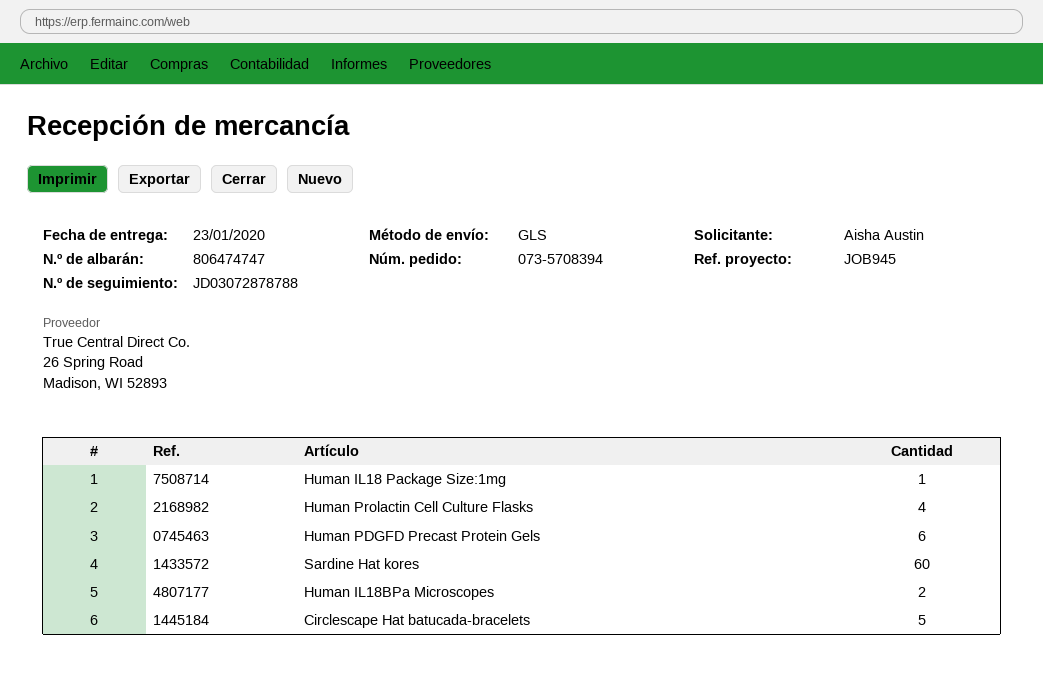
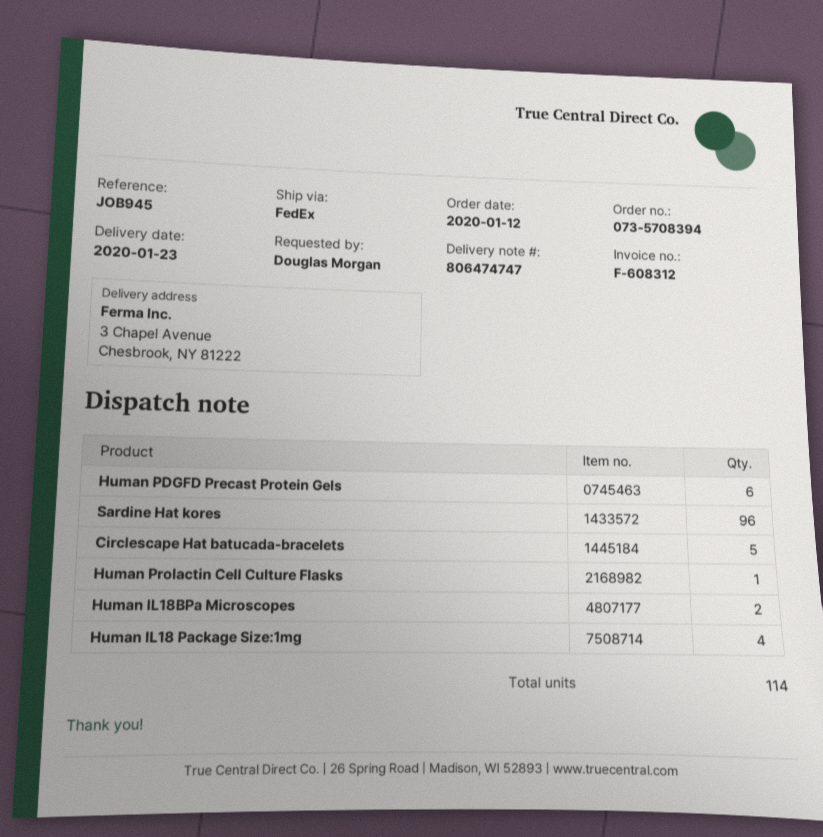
ordered by: Aisha Austin -> Douglas Morgan
shipping method: GLS -> FedEx
Human IL18 Package Size:1mg: 1 -> 4
Human Prolactin Cell Culture Flasks: 4 -> 1
Sardine Hat kores: 60 -> 96

